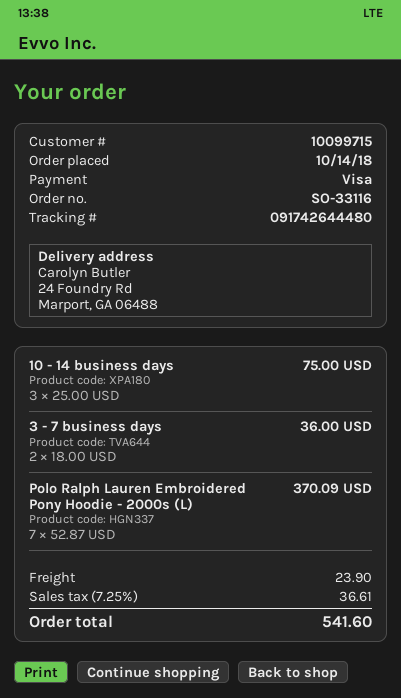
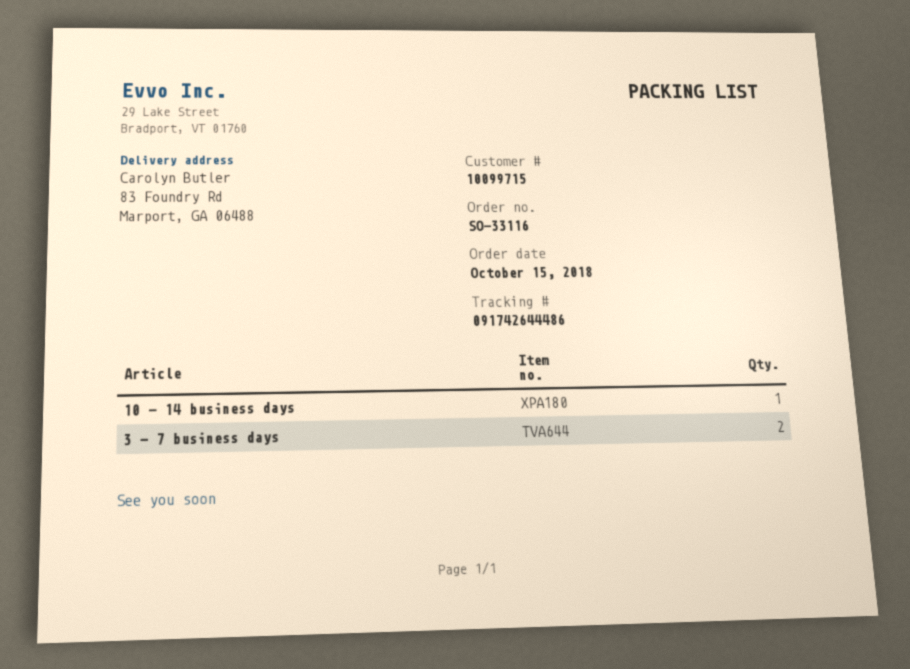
order date: 2018-10-14 -> 2018-10-15
tracking number: 091742644480 -> 091742644486
ship to: 24 Foundry Rd, Marport, GA 06488 -> 83 Foundry Rd, Marport, GA 06488
10 - 14 business days: 3 -> 1
Polo Ralph Lauren Embroidered Pony Hoodie - 2000s (L): 7 -> none

